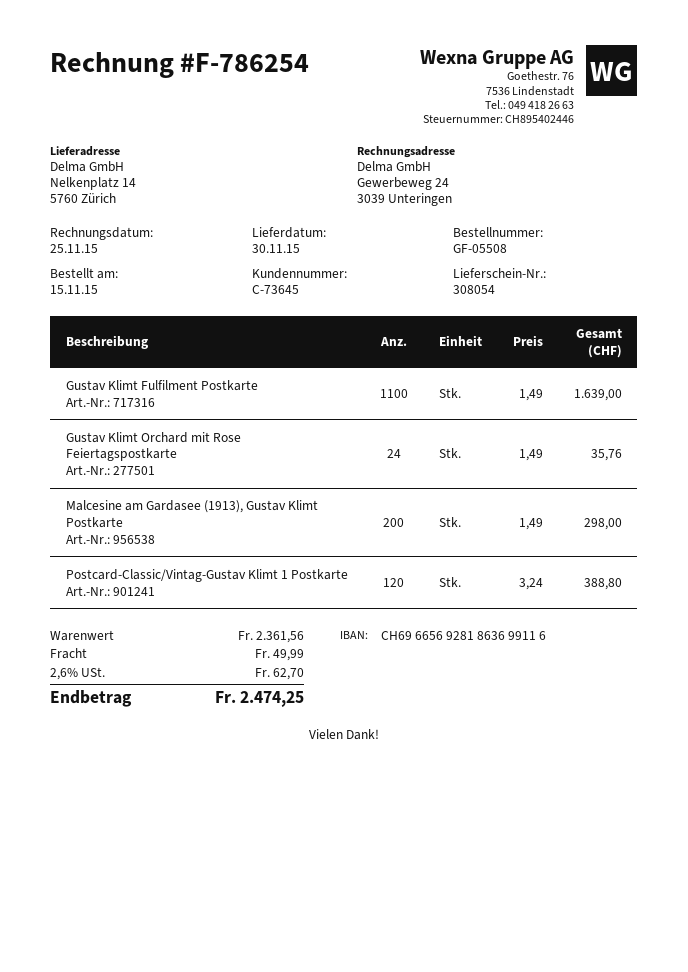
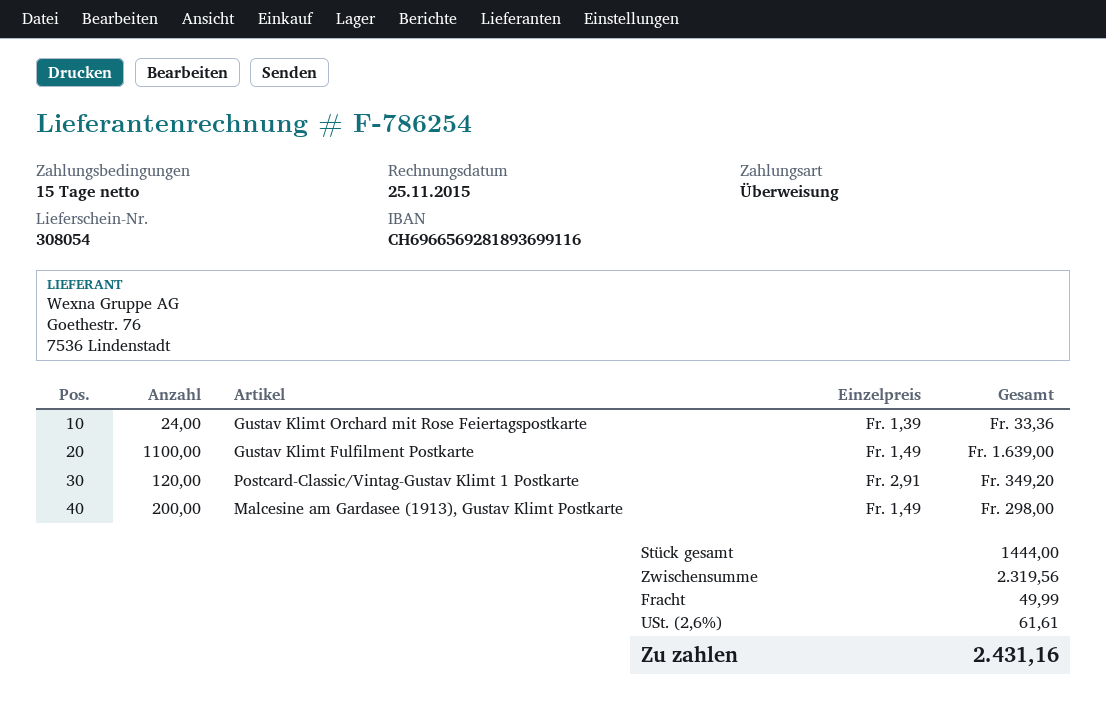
bank account: CH6966569281863699116 -> CH6966569281893699116
Gustav Klimt Orchard mit Rose Feiertagspostkarte: 24 x 1.49 = 35.76 -> 24 x 1.39 = 33.36
Postcard-Classic/Vintag-Gustav Klimt 1 Postkarte: 120 x 3.24 = 388.80 -> 120 x 2.91 = 349.20
subtotal: 2361.56 -> 2319.56
tax: 2.6% = 62.70 -> 2.6% = 61.61
total: 2474.25 -> 2431.16

